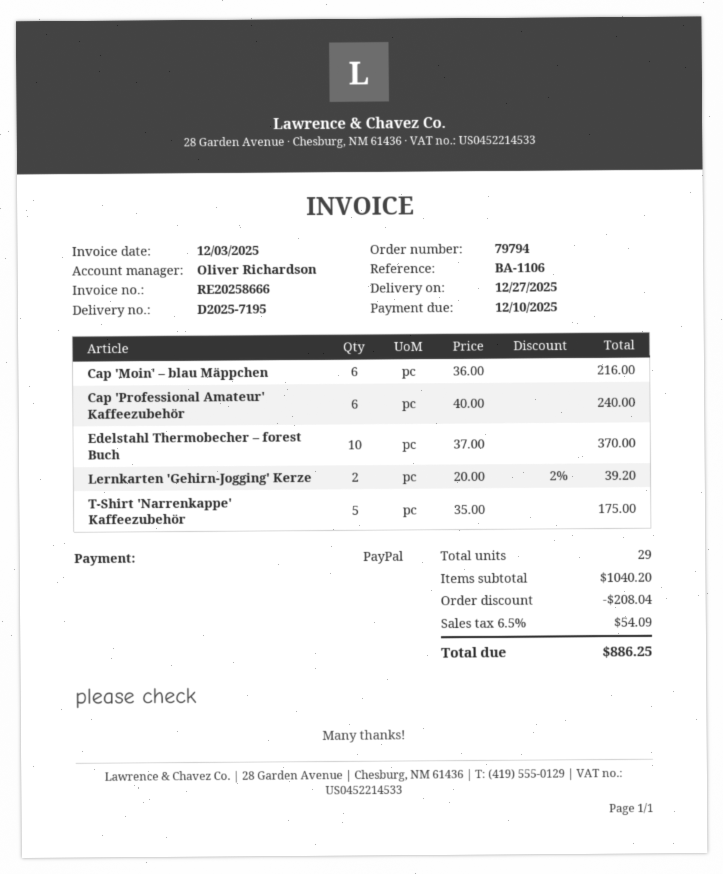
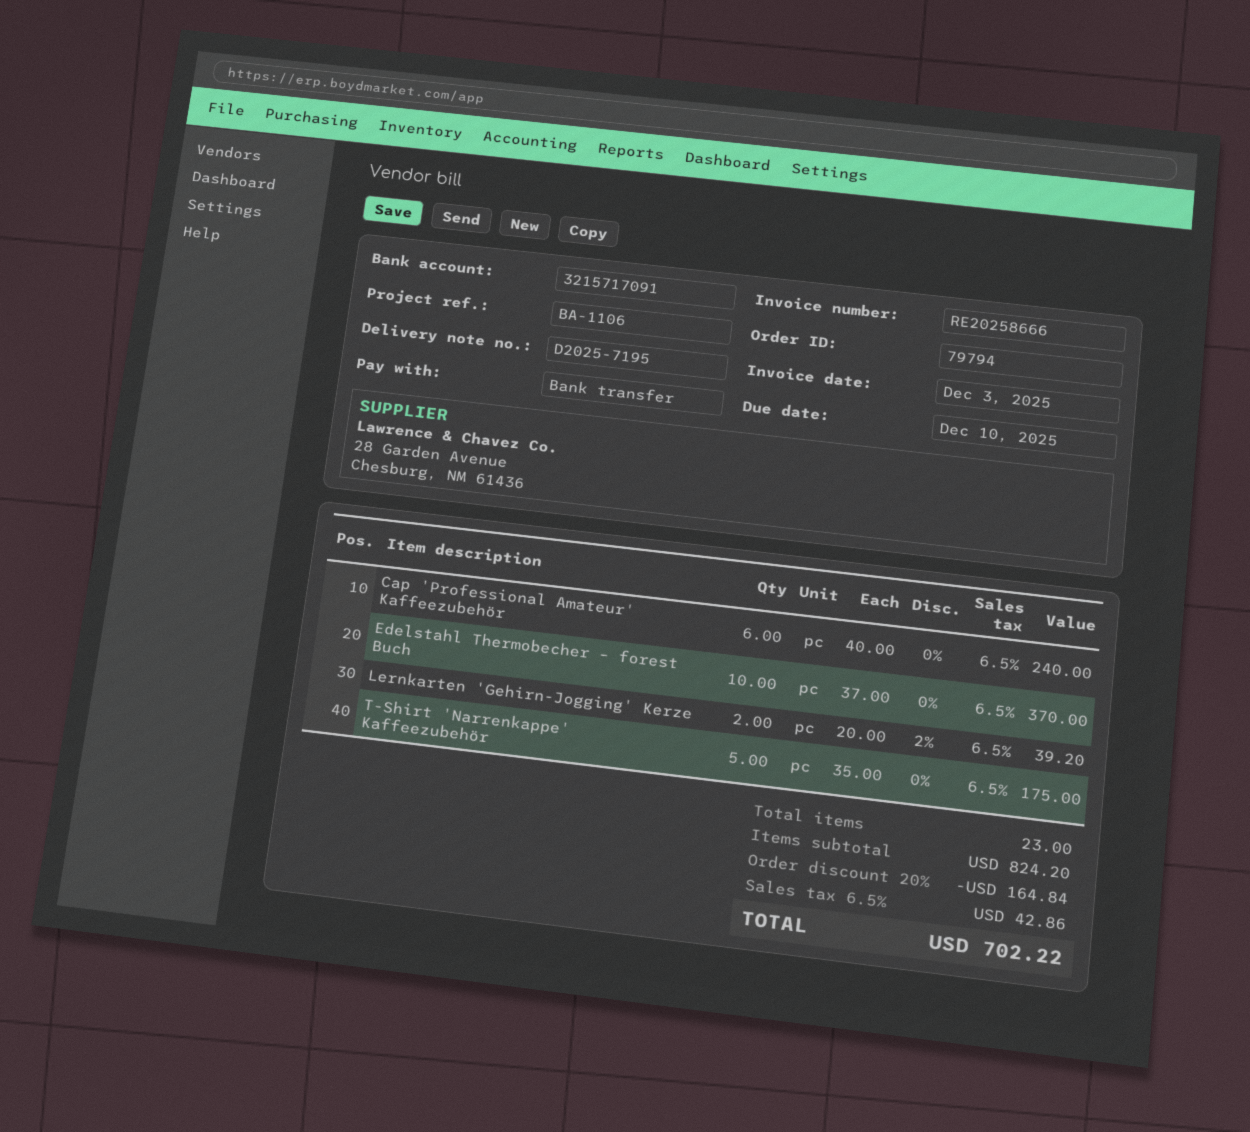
payment method: PayPal -> bank transfer
Cap 'Moin' – blau Mäppchen: 6 x 36.00 = 216.00 -> none
total quantity: 29 -> 23
subtotal: 1040.20 -> 824.20
discount: 208.04 -> 164.84
tax: 6.5% = 54.09 -> 6.5% = 42.86
total: 886.25 -> 702.22

